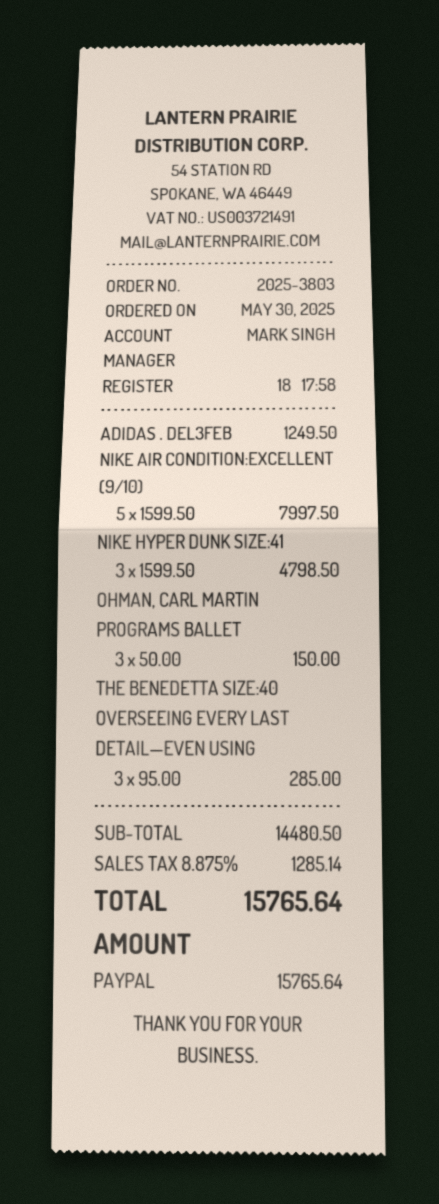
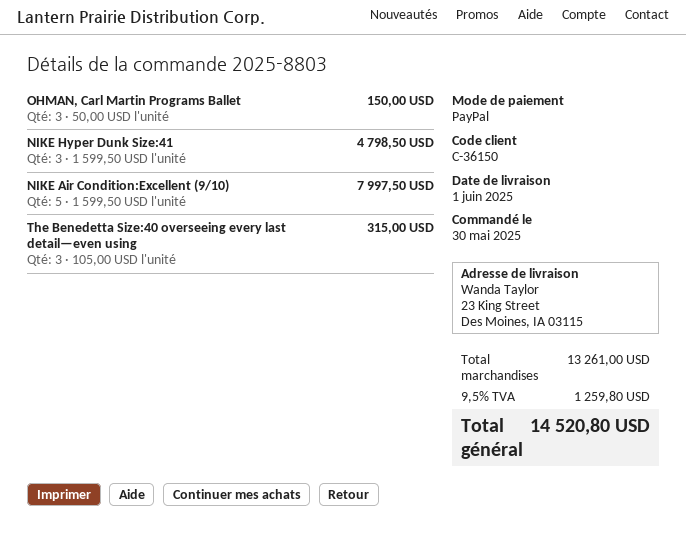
order number: 2025-3803 -> 2025-8803
ADIDAS . DEL3FEB: 1 x 1249.50 = 1249.50 -> none
THE BENEDETTA SIZE:40 OVERSEEING EVERY LAST DETAIL—EVEN USING: 3 x 95.00 = 285.00 -> 3 x 105.00 = 315.00
subtotal: 14480.50 -> 13261.00
tax: 8.875% = 1285.14 -> 9.5% = 1259.80
total: 15765.64 -> 14520.80

